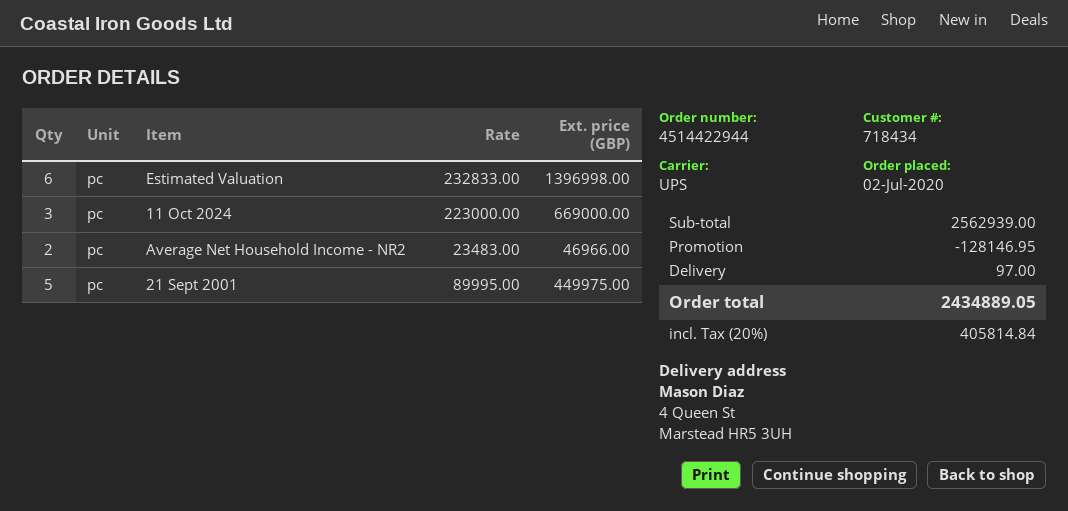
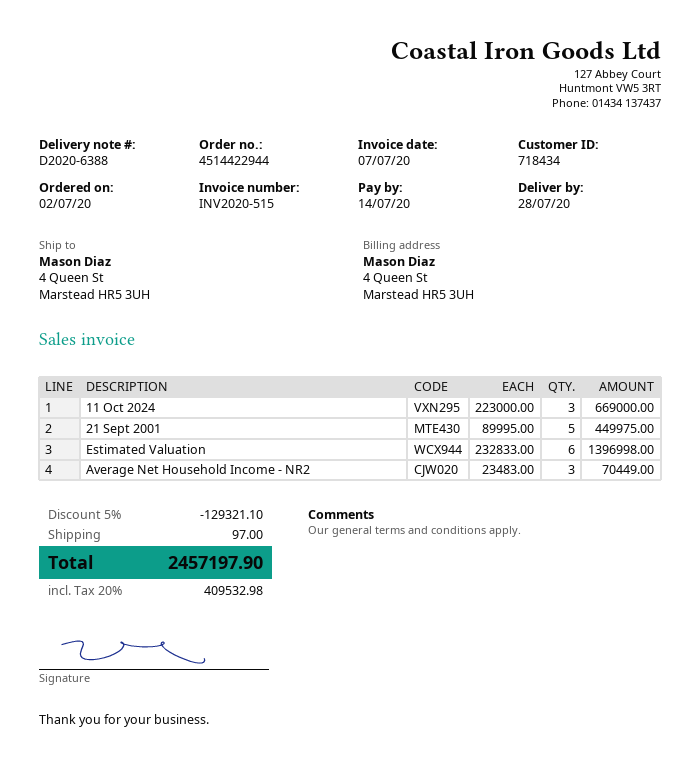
Average Net Household Income - NR2: 2 x 23483.00 = 46966.00 -> 3 x 23483.00 = 70449.00
discount: 128146.95 -> 129321.10
tax: 20% = 405814.84 -> 20% = 409532.98
total: 2434889.05 -> 2457197.90

